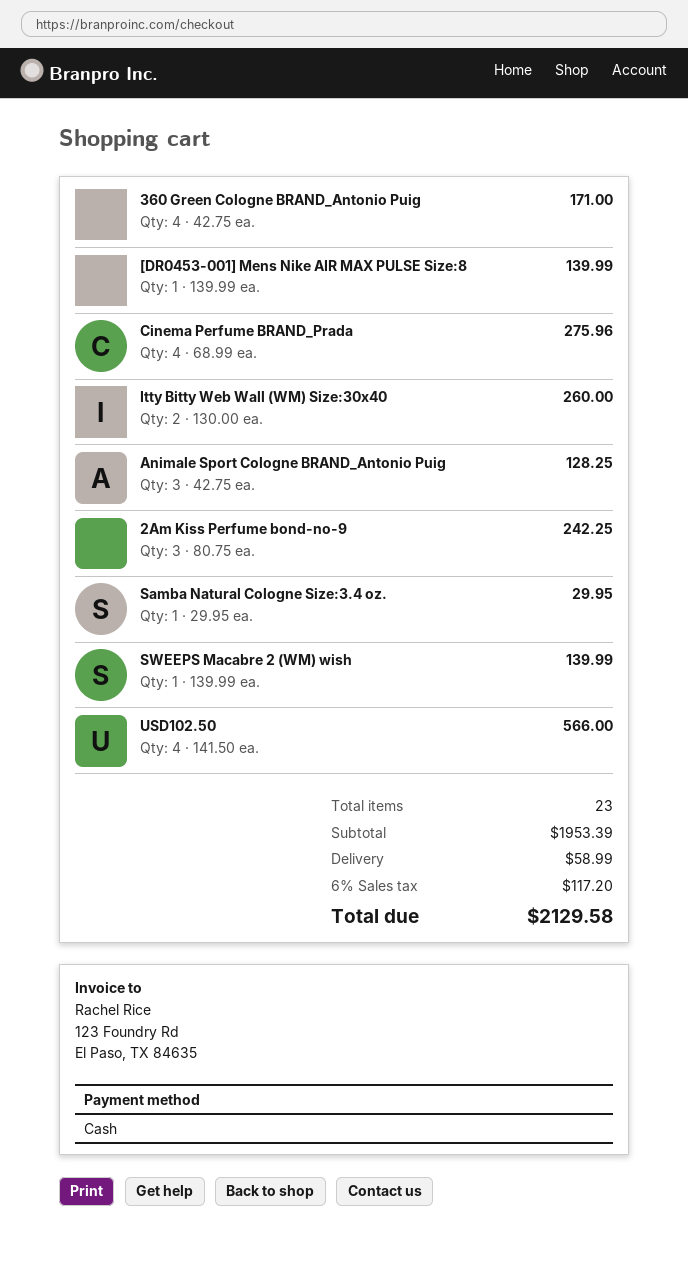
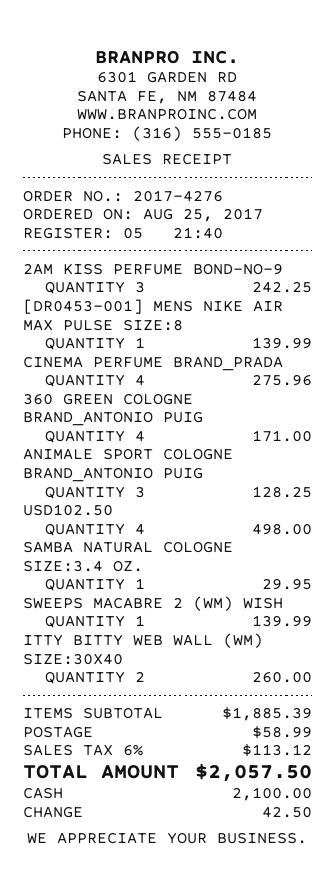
USD102.50: 4 for 566.00 -> 4 for 498.00
subtotal: 1953.39 -> 1885.39
tax: 6% = 117.20 -> 6% = 113.12
total: 2129.58 -> 2057.50

